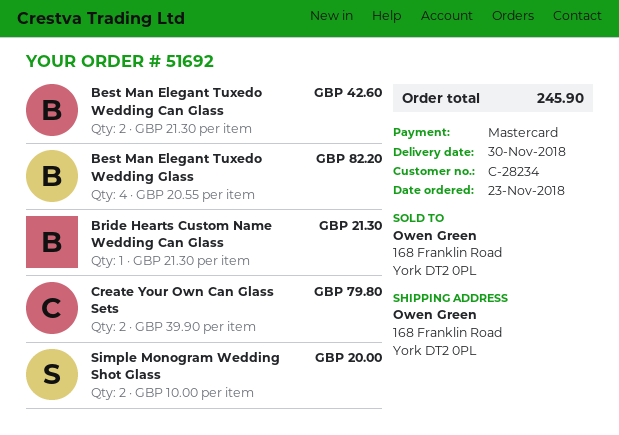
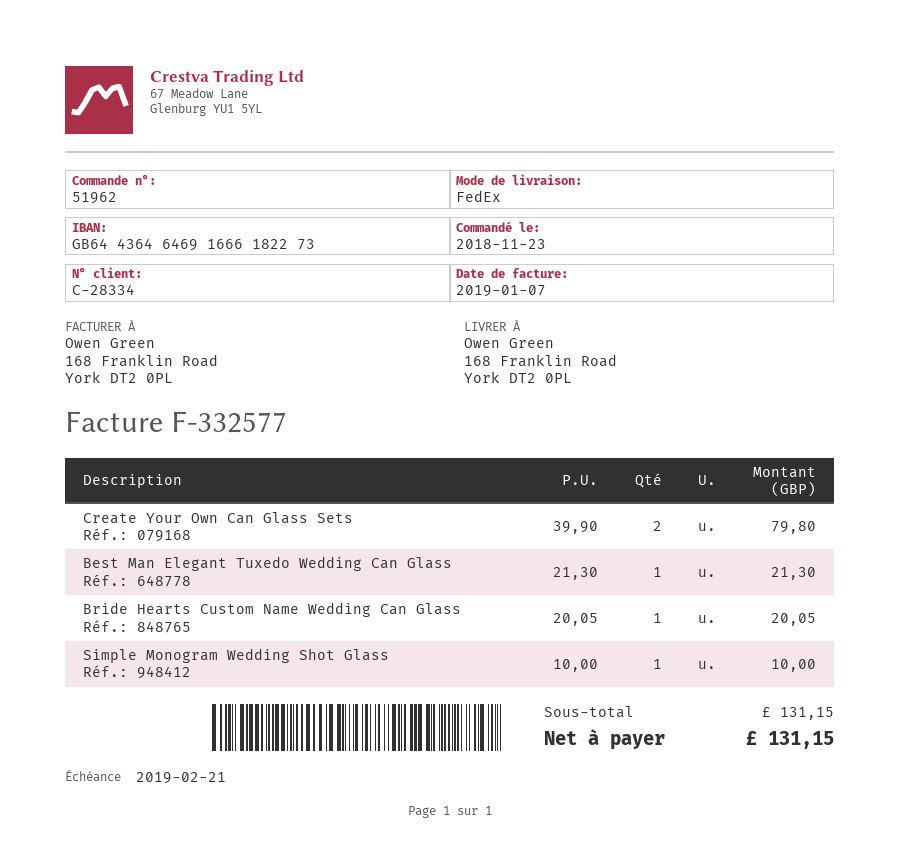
order number: 51692 -> 51962
customer number: C-28234 -> C-28334
Best Man Elegant Tuxedo Wedding Can Glass: 2 x 21.30 = 42.60 -> 1 x 21.30 = 21.30
Best Man Elegant Tuxedo Wedding Glass: 4 x 20.55 = 82.20 -> none
Bride Hearts Custom Name Wedding Can Glass: 1 x 21.30 = 21.30 -> 1 x 20.05 = 20.05
Simple Monogram Wedding Shot Glass: 2 x 10.00 = 20.00 -> 1 x 10.00 = 10.00
total: 245.90 -> 131.15

